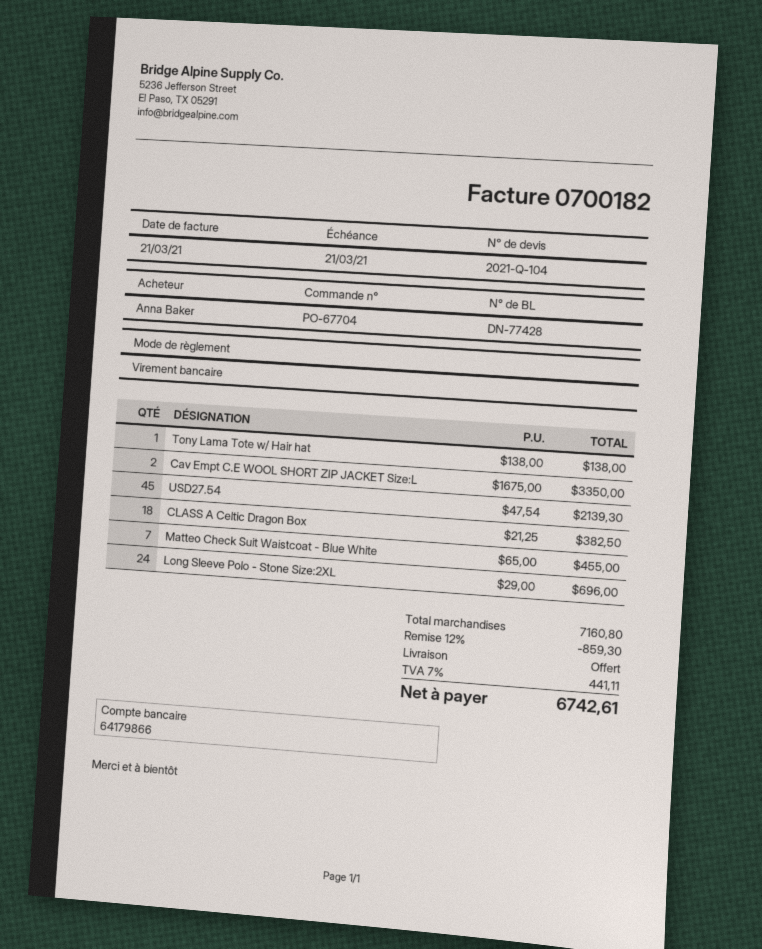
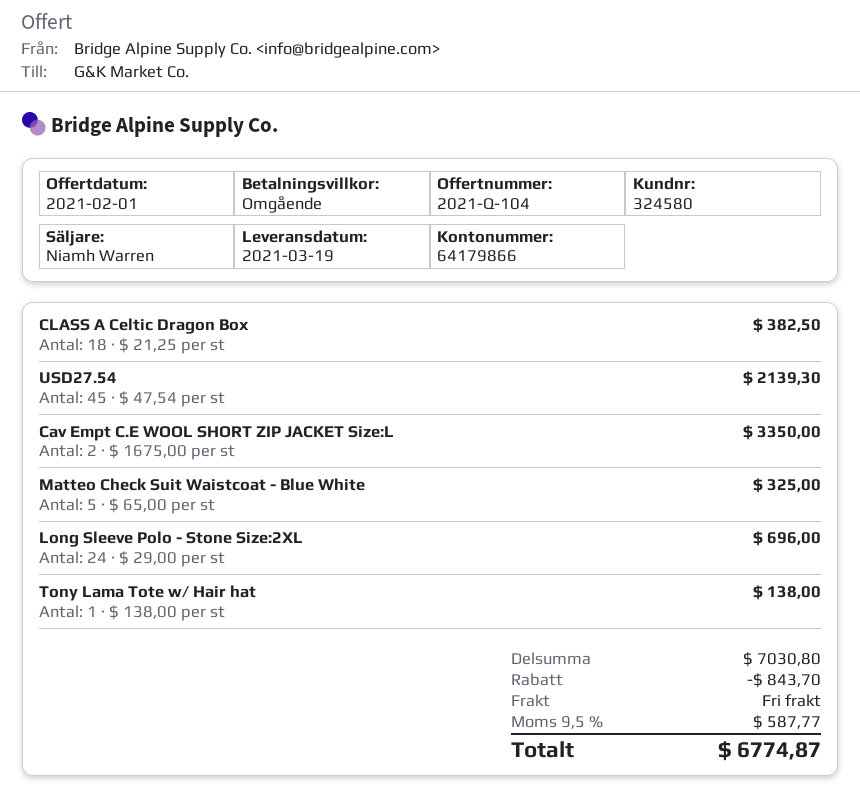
Matteo Check Suit Waistcoat - Blue White: 7 x 65.00 = 455.00 -> 5 x 65.00 = 325.00
subtotal: 7160.80 -> 7030.80
discount: 859.30 -> 843.70
tax: 7% = 441.11 -> 9.5% = 587.77
total: 6742.61 -> 6774.87

